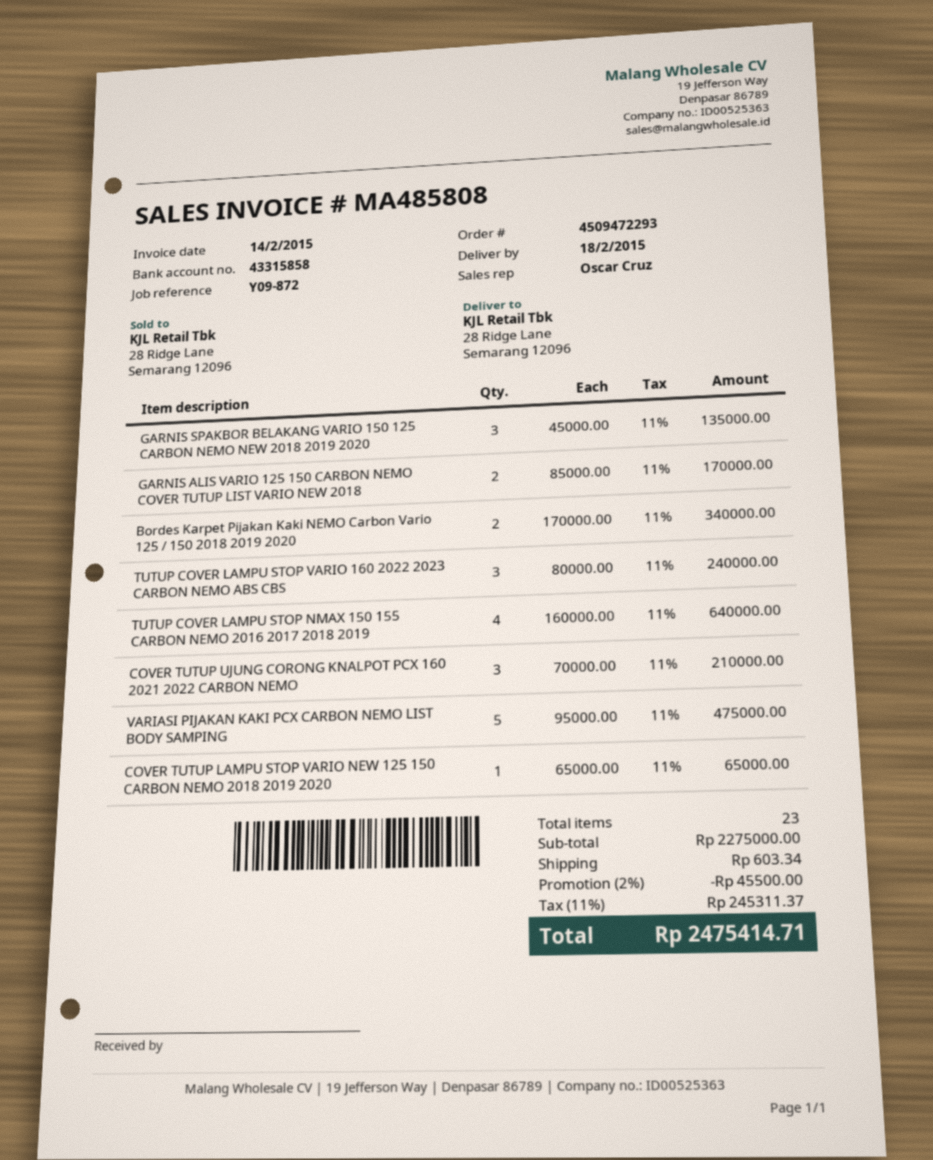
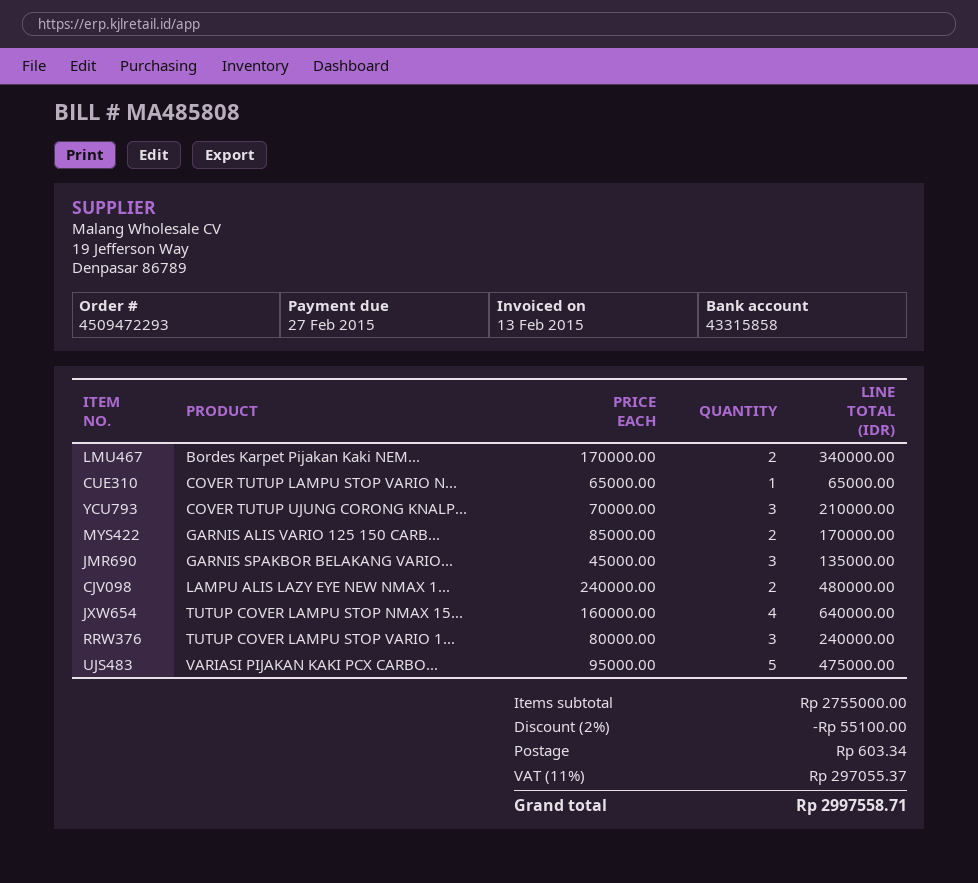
invoice date: 2015-02-14 -> 2015-02-13
LAMPU ALIS LAZY EYE NEW NMAX 1...: none -> 2 x 240000.00 = 480000.00
subtotal: 2275000.00 -> 2755000.00
discount: 2% = 45500.00 -> 2% = 55100.00
tax: 11% = 245311.37 -> 11% = 297055.37
total: 2475414.71 -> 2997558.71

